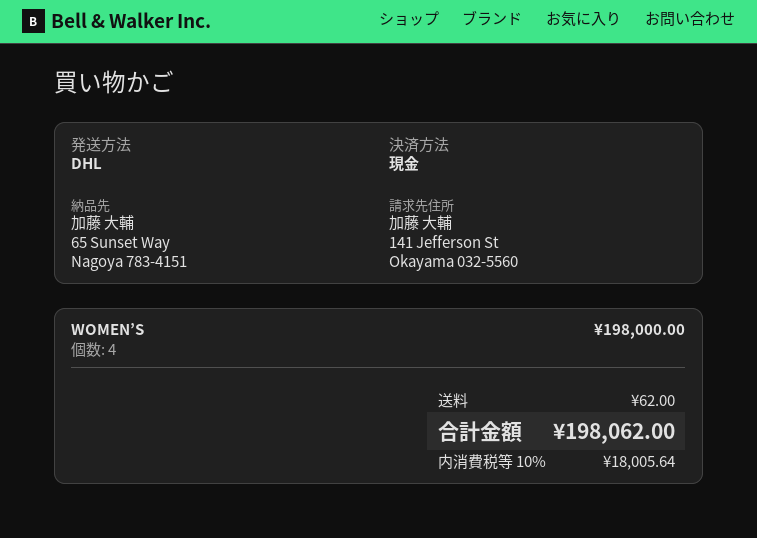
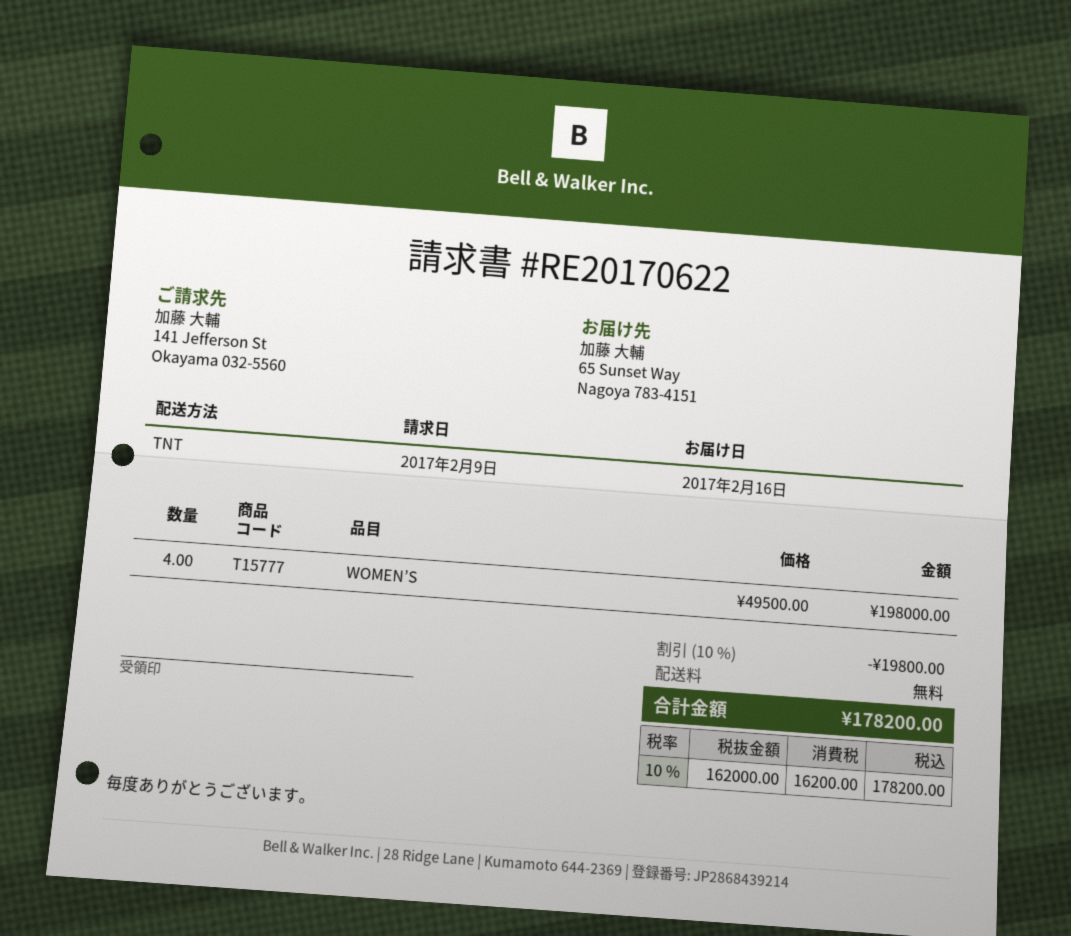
shipping method: DHL -> TNT
discount: none -> 10% = 19800.00
shipping: 62.00 -> 0.00
tax: 10% = 18005.64 -> 10% = 16200.00
total: 198062.00 -> 178200.00

